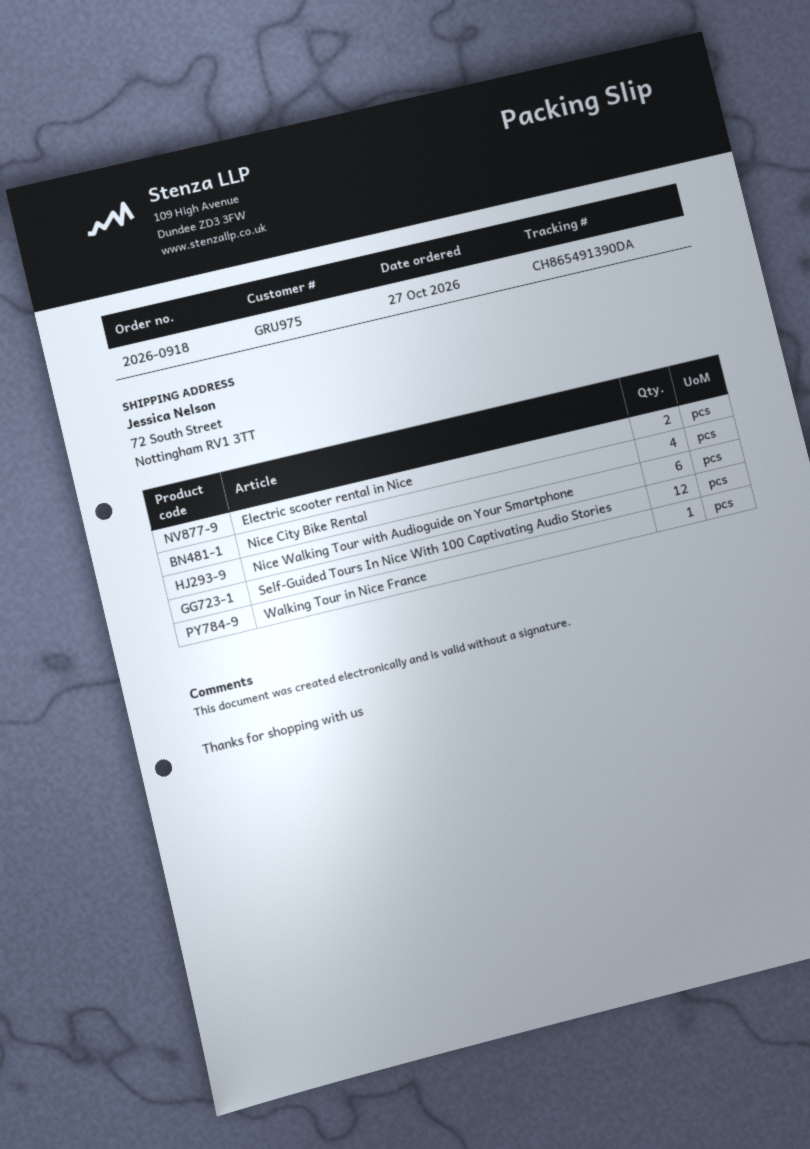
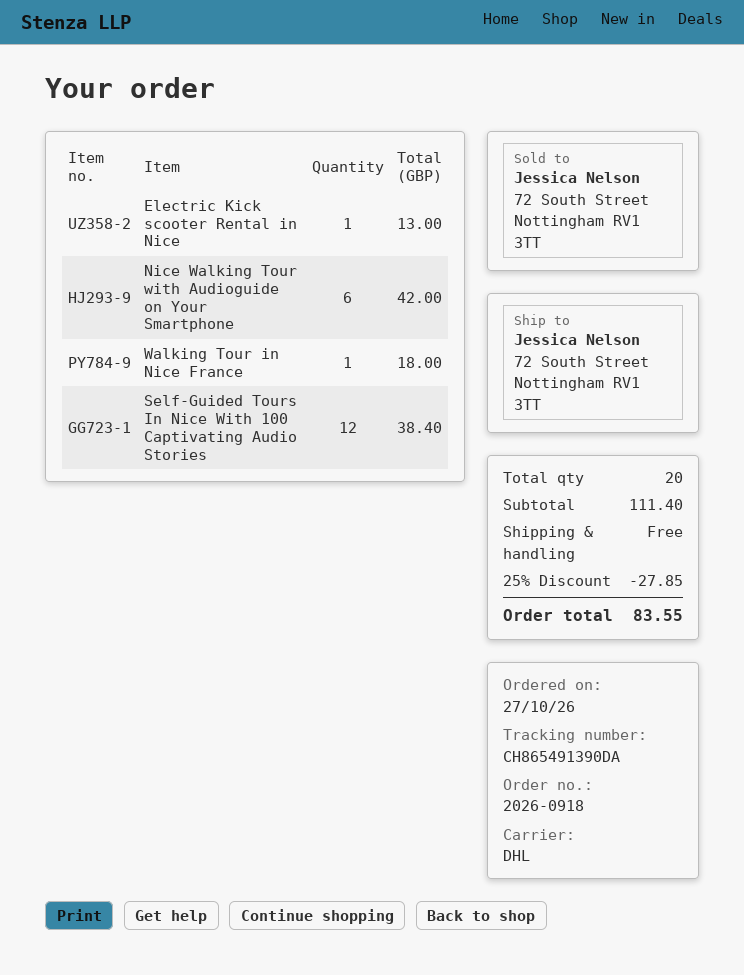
Electric scooter rental in Nice: 2 -> none
Nice City Bike Rental: 4 -> none
Electric Kick scooter Rental in Nice: none -> 1

